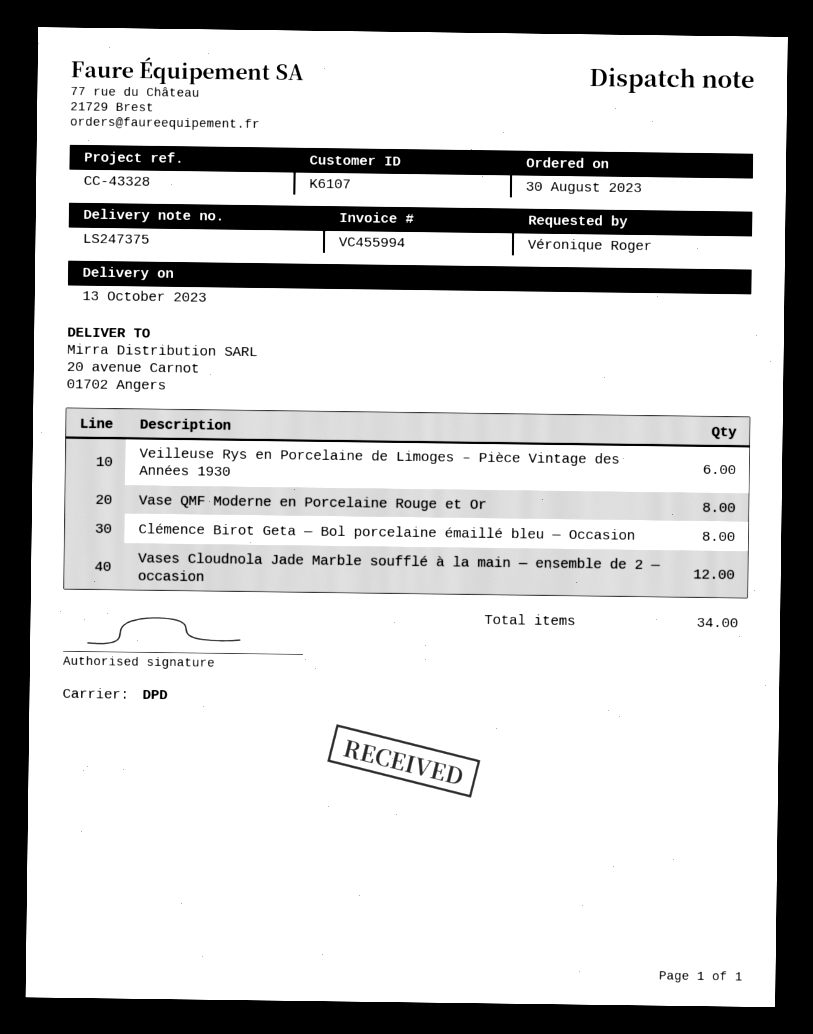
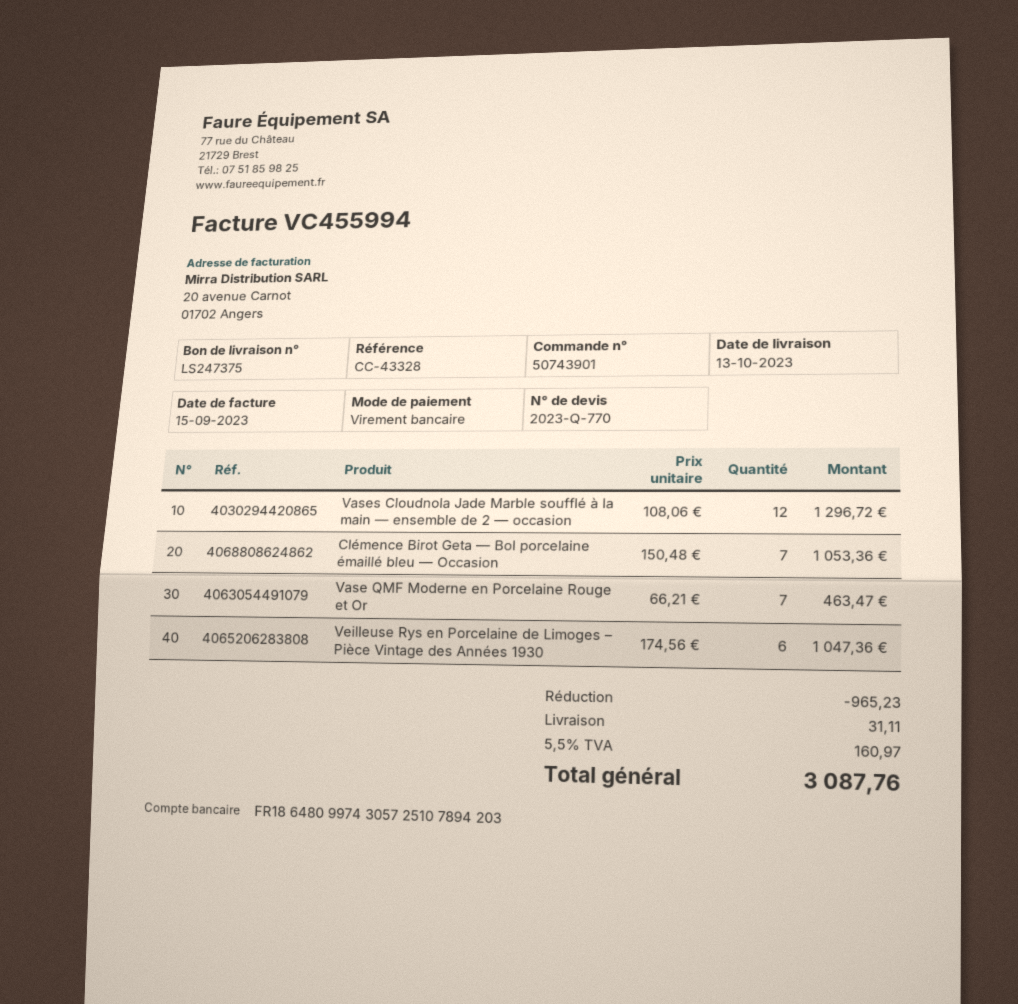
Vase QMF Moderne en Porcelaine Rouge et Or: 8 -> 7
Clémence Birot Geta — Bol porcelaine émaillé bleu — Occasion: 8 -> 7

